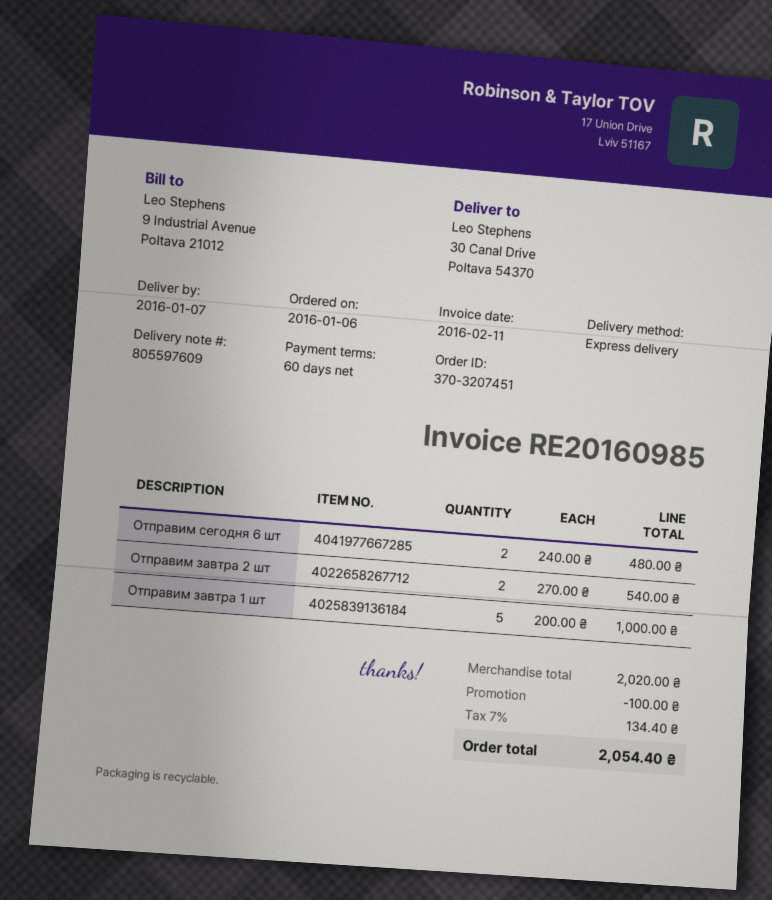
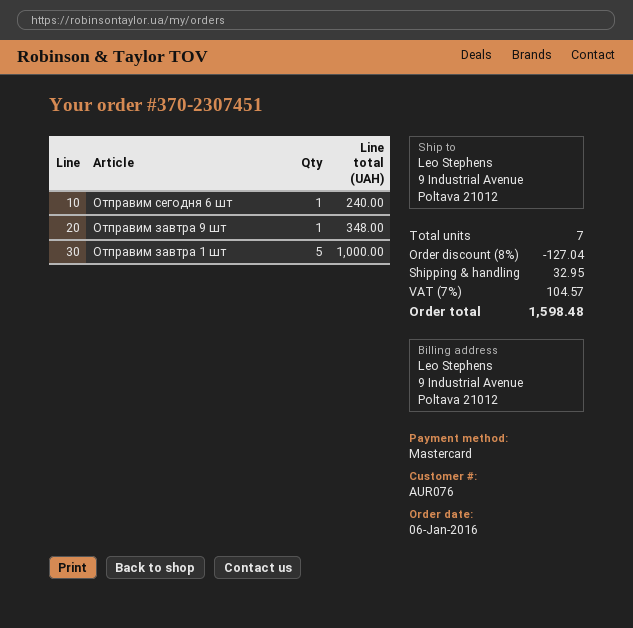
order number: 370-3207451 -> 370-2307451
ship to: 30 Canal Drive, Poltava 54370 -> 9 Industrial Avenue, Poltava 21012
Отправим сегодня 6 шт: 2 for 480.00 -> 1 for 240.00
Отправим завтра 2 шт: 2 for 540.00 -> none
Отправим завтра 9 шт: none -> 1 for 348.00
discount: 100.00 -> 127.04
shipping: none -> 32.95
tax: 7% = 134.40 -> 7% = 104.57
total: 2054.40 -> 1598.48

